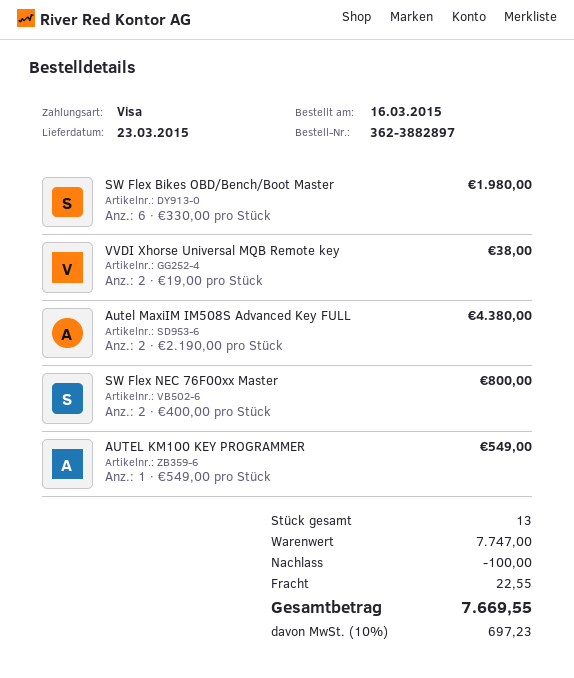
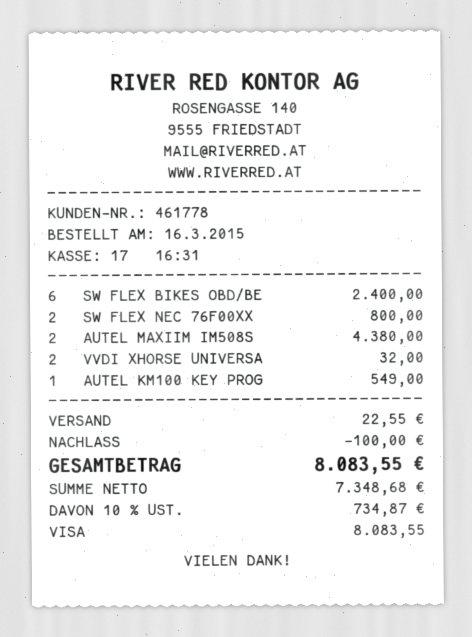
SW Flex Bikes OBD/Bench/Boot Master: 6 for 1980.00 -> 6 for 2400.00
VVDI Xhorse Universal MQB Remote key: 2 for 38.00 -> 2 for 32.00
tax: 10% = 697.23 -> 10% = 734.87
total: 7669.55 -> 8083.55

